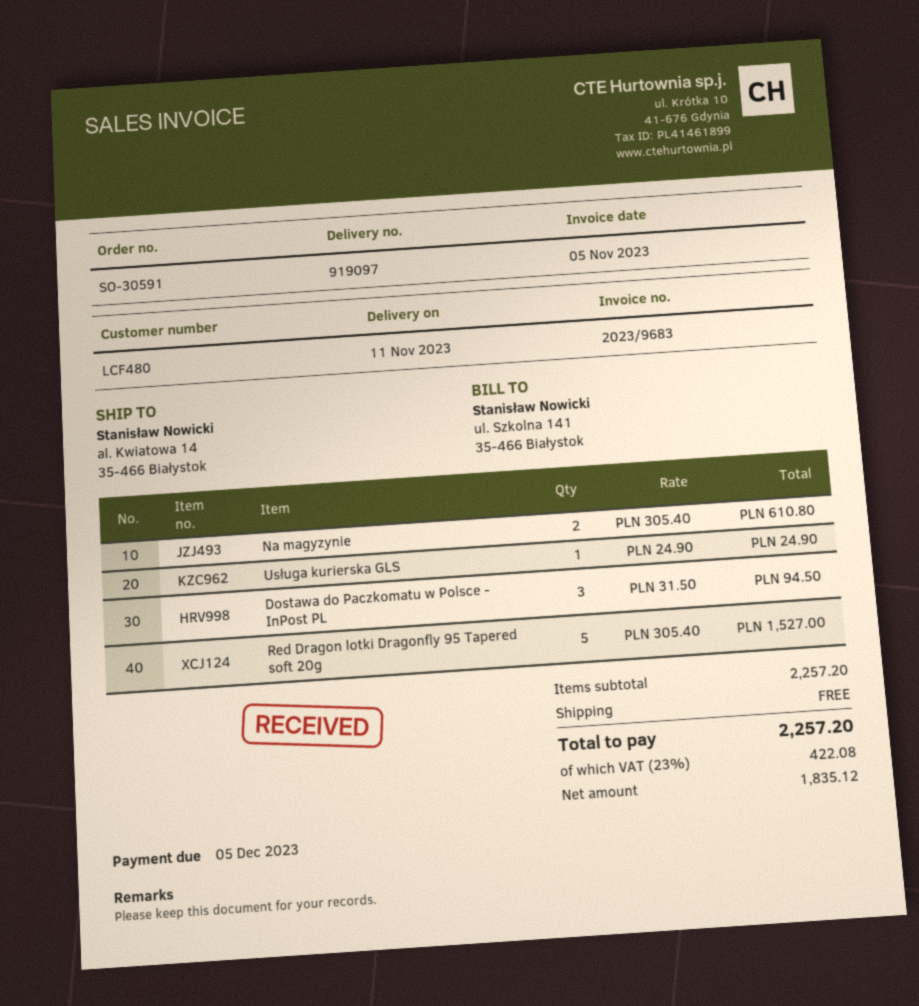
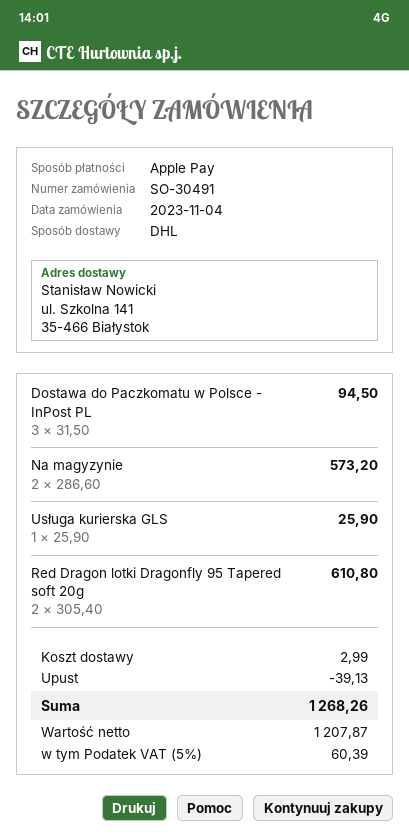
order number: SO-30591 -> SO-30491
ship to: al. Kwiatowa 14, 35-466 Białystok -> ul. Szkolna 141, 35-466 Białystok
Na magyzynie: 2 x 305.40 = 610.80 -> 2 x 286.60 = 573.20
Usługa kurierska GLS: 1 x 24.90 = 24.90 -> 1 x 25.90 = 25.90
Red Dragon lotki Dragonfly 95 Tapered soft 20g: 5 x 305.40 = 1527.00 -> 2 x 305.40 = 610.80
discount: none -> 39.13
shipping: 0.00 -> 2.99
net: 1835.12 -> 1207.87
tax: 23% = 422.08 -> 5% = 60.39
total: 2257.20 -> 1268.26

